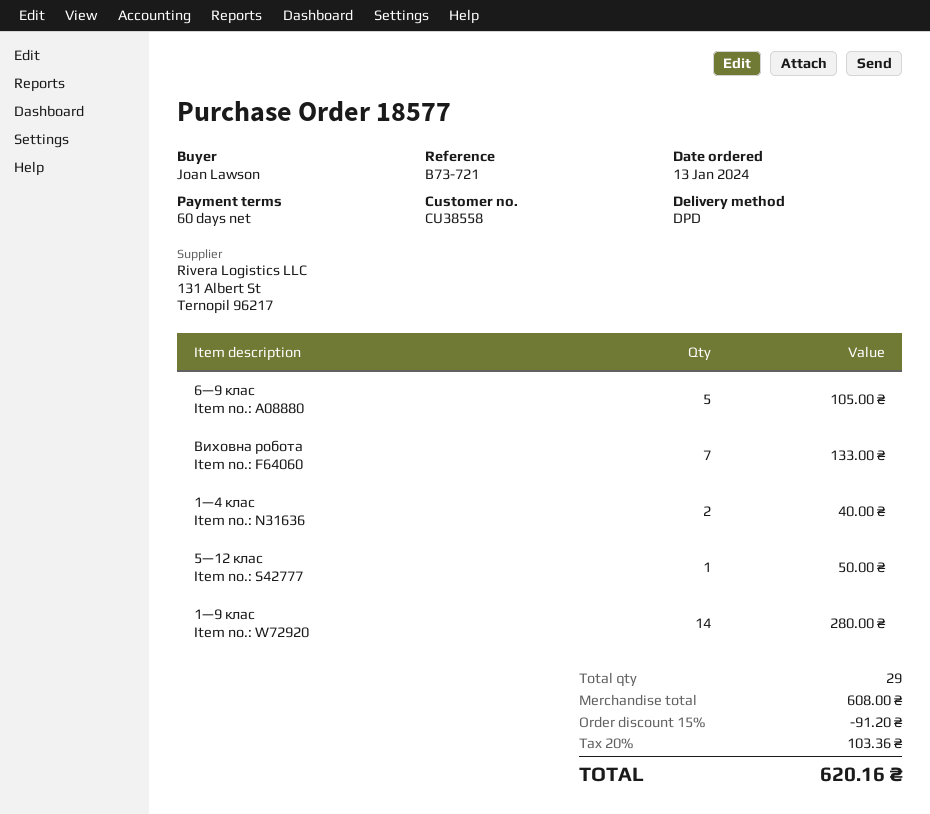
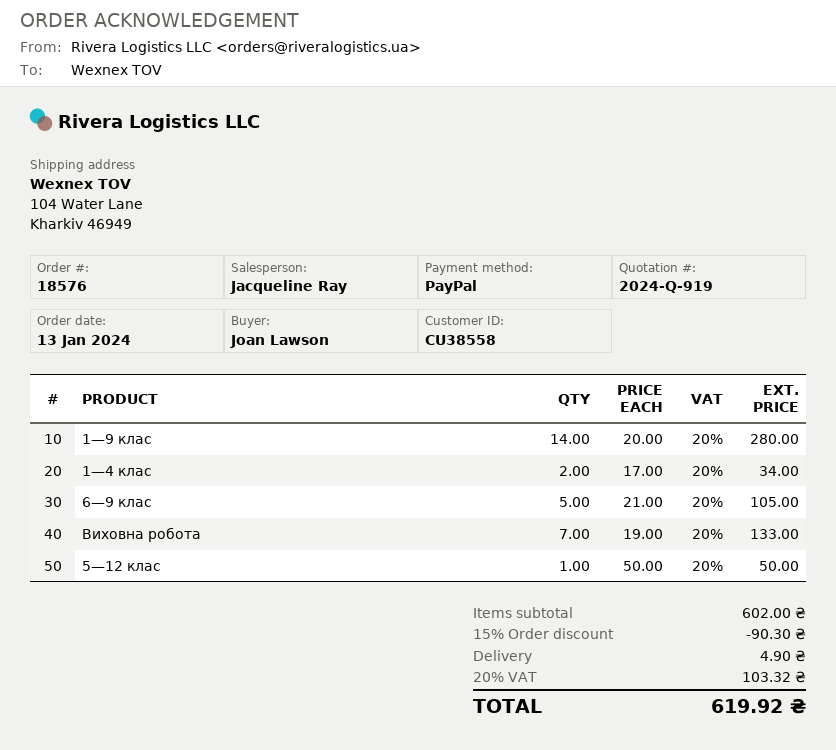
order number: 18577 -> 18576
1—4 клас: 2 for 40.00 -> 2 for 34.00
subtotal: 608.00 -> 602.00
discount: 15% = 91.20 -> 15% = 90.30
shipping: none -> 4.90
tax: 20% = 103.36 -> 20% = 103.32
total: 620.16 -> 619.92

